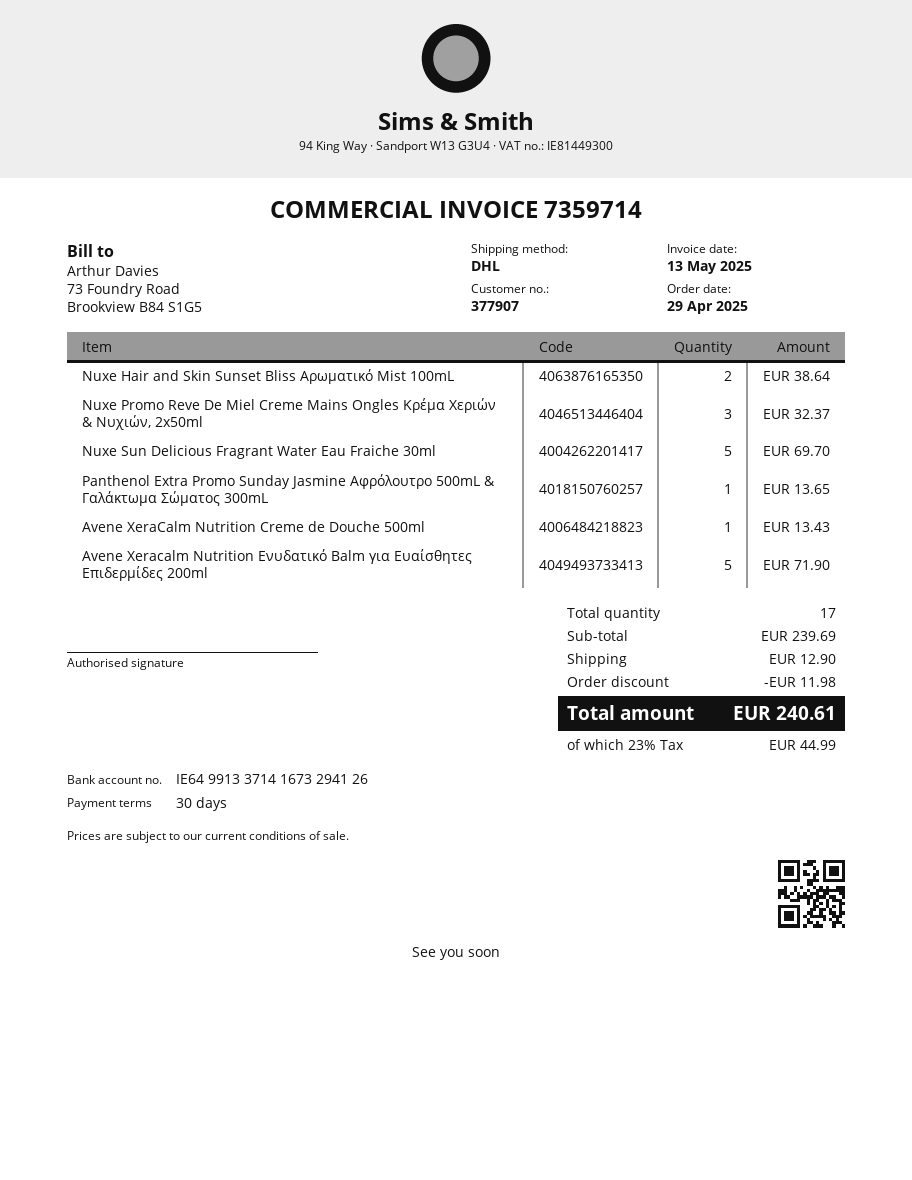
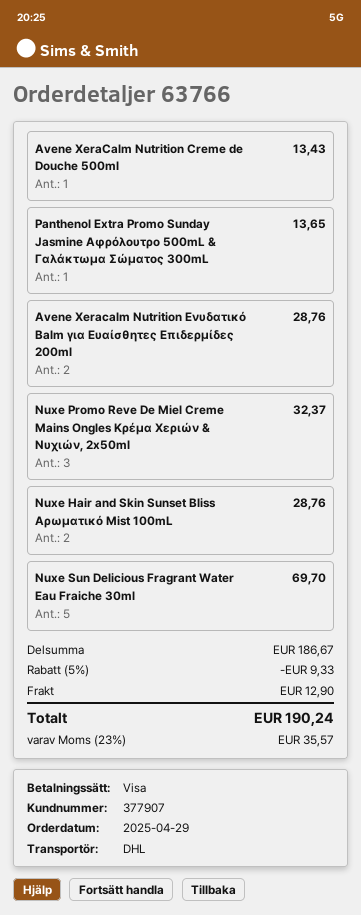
Nuxe Hair and Skin Sunset Bliss Αρωματικό Mist 100mL: 2 for 38.64 -> 2 for 28.76
Avene Xeracalm Nutrition Ενυδατικό Balm για Ευαίσθητες Επιδερμίδες 200ml: 5 for 71.90 -> 2 for 28.76
subtotal: 239.69 -> 186.67
discount: 11.98 -> 9.33
tax: 23% = 44.99 -> 23% = 35.57
total: 240.61 -> 190.24

